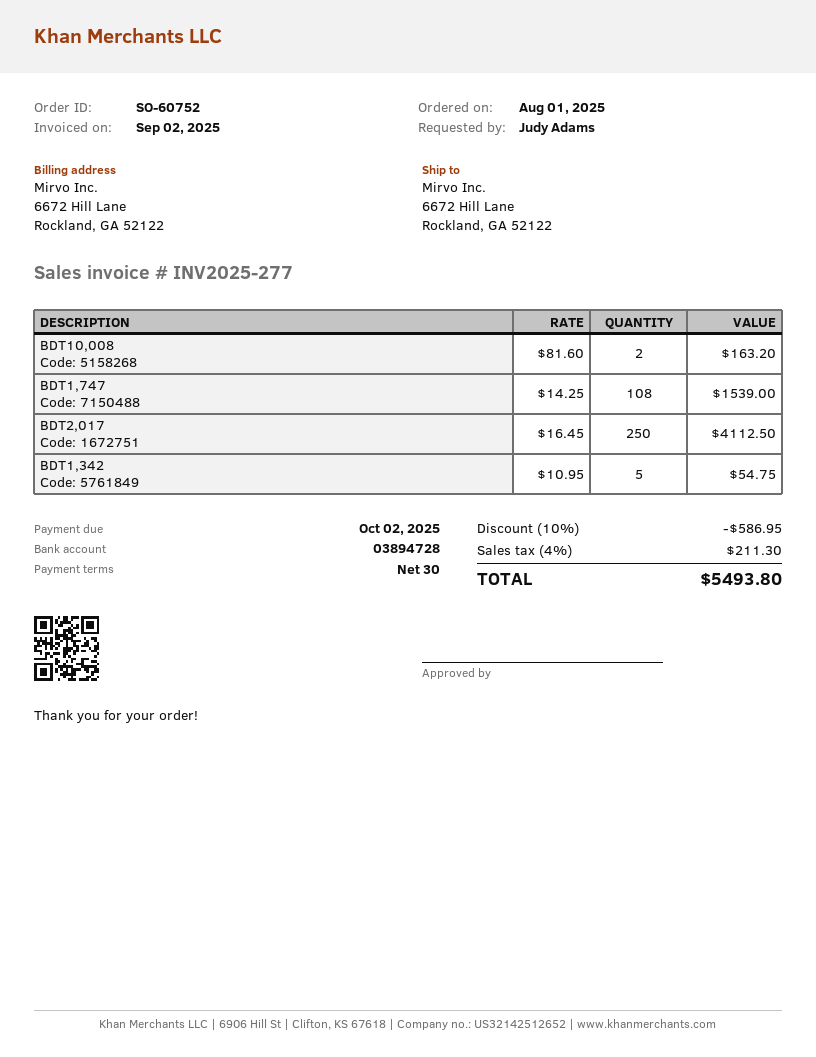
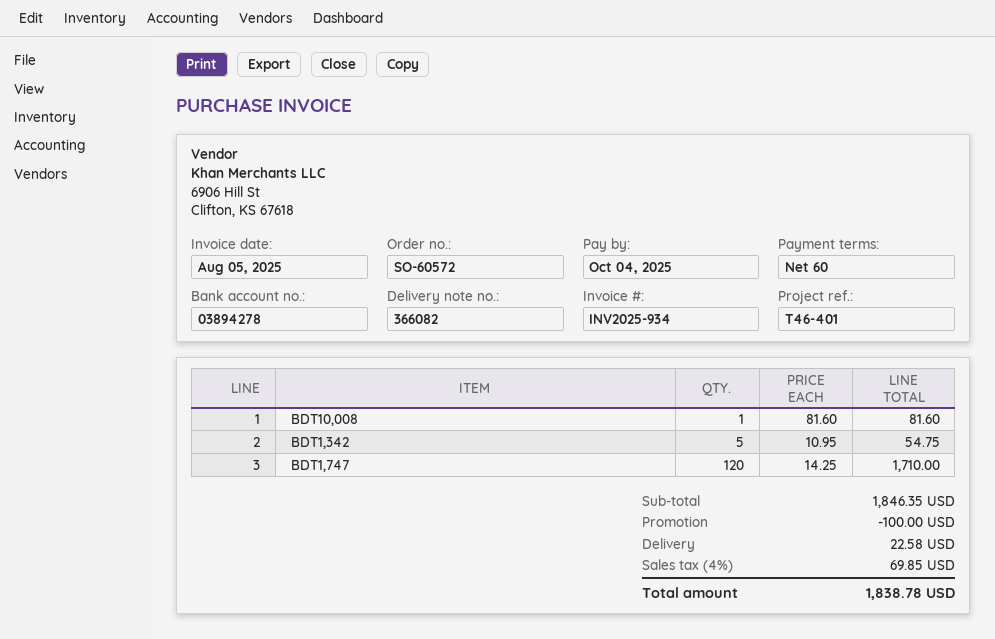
order number: SO-60752 -> SO-60572
invoice number: INV2025-277 -> INV2025-934
invoice date: 2025-09-02 -> 2025-08-05
payment terms: 30 days -> 60 days
due date: 2025-10-02 -> 2025-10-04
bank account: 03894728 -> 03894278
BDT10,008: 2 x 81.60 = 163.20 -> 1 x 81.60 = 81.60
BDT1,747: 108 x 14.25 = 1539.00 -> 120 x 14.25 = 1710.00
BDT2,017: 250 x 16.45 = 4112.50 -> none
discount: 586.95 -> 100.00
shipping: none -> 22.58
tax: 4% = 211.30 -> 4% = 69.85
total: 5493.80 -> 1838.78

